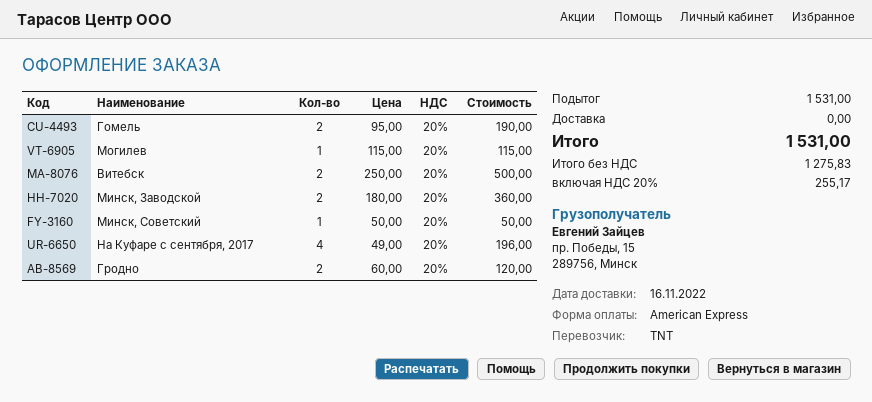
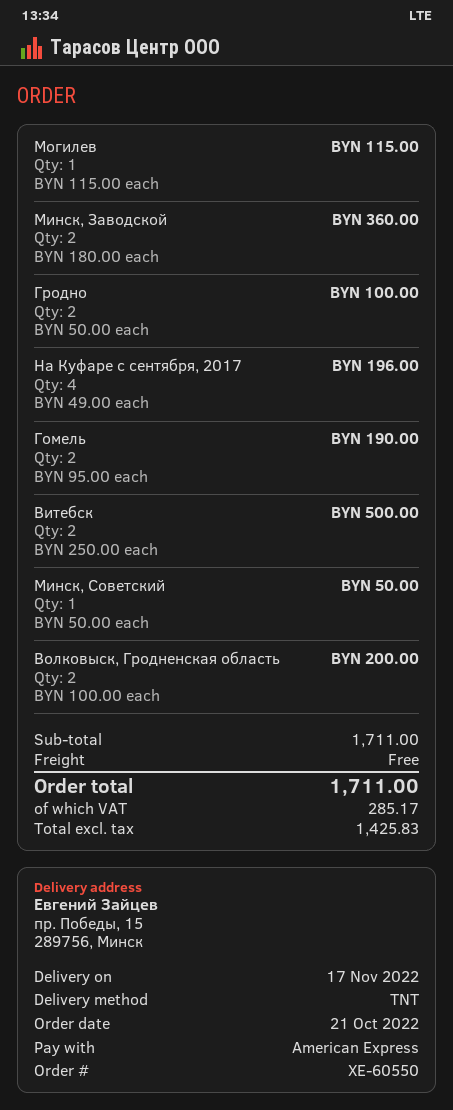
delivery date: 2022-11-16 -> 2022-11-17
Гродно: 2 x 60.00 = 120.00 -> 2 x 50.00 = 100.00
Волковыск, Гродненская область: none -> 2 x 100.00 = 200.00
subtotal: 1531.00 -> 1711.00
net: 1275.83 -> 1425.83
tax: 255.17 -> 285.17
total: 1531.00 -> 1711.00

